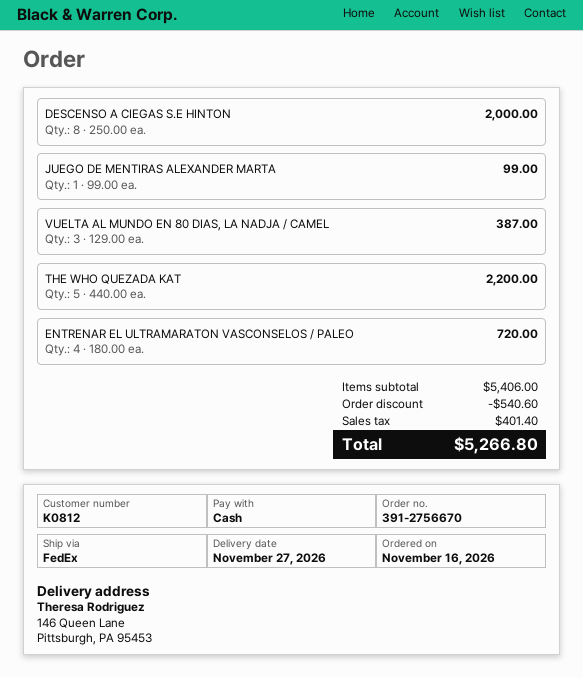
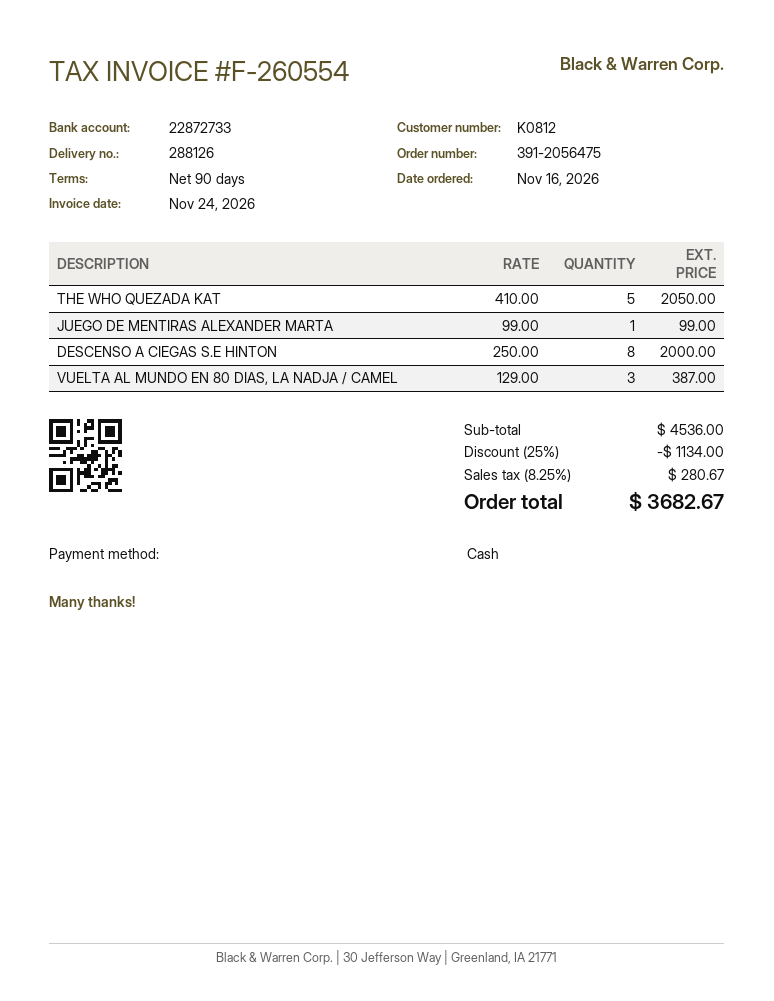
order number: 391-2756670 -> 391-2056475
THE WHO QUEZADA KAT: 5 x 440.00 = 2200.00 -> 5 x 410.00 = 2050.00
ENTRENAR EL ULTRAMARATON VASCONSELOS / PALEO: 4 x 180.00 = 720.00 -> none
subtotal: 5406.00 -> 4536.00
discount: 540.60 -> 1134.00
tax: 401.40 -> 280.67
total: 5266.80 -> 3682.67

